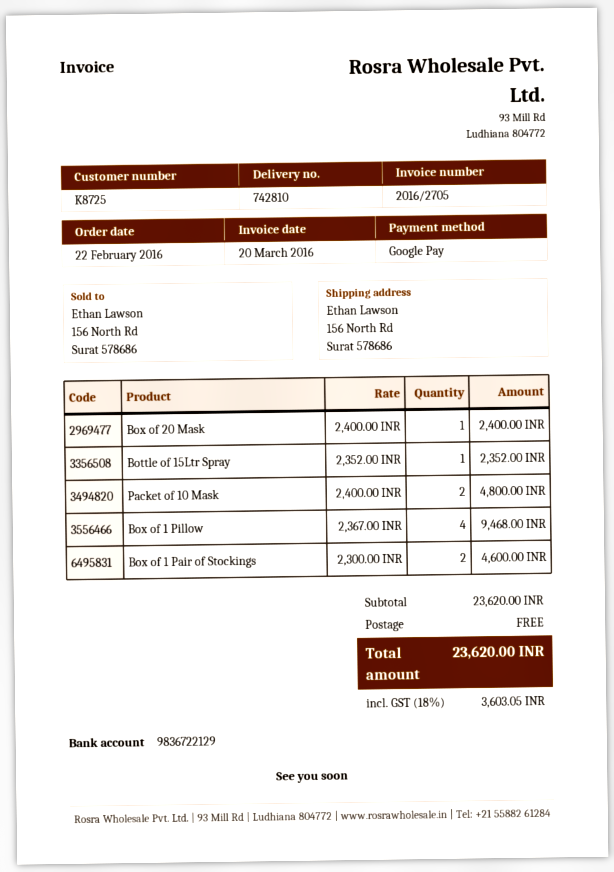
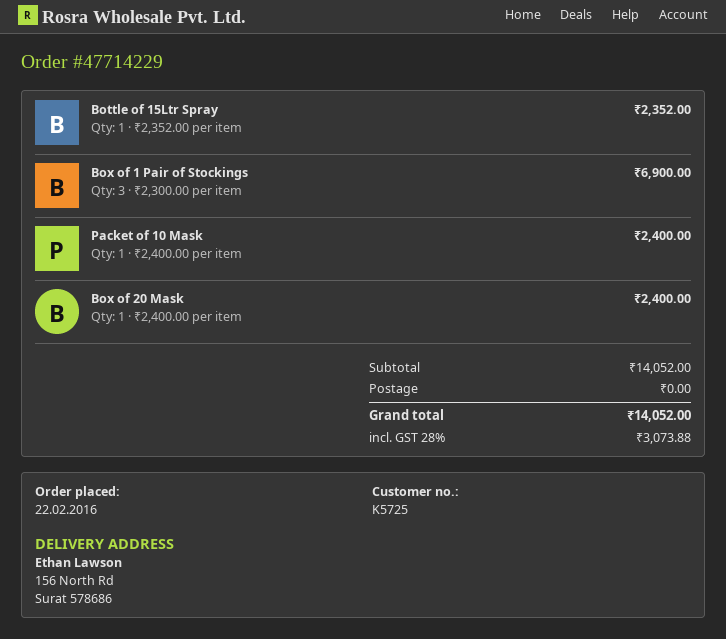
customer number: K8725 -> K5725
Packet of 10 Mask: 2 x 2400.00 = 4800.00 -> 1 x 2400.00 = 2400.00
Box of 1 Pillow: 4 x 2367.00 = 9468.00 -> none
Box of 1 Pair of Stockings: 2 x 2300.00 = 4600.00 -> 3 x 2300.00 = 6900.00
subtotal: 23620.00 -> 14052.00
tax: 18% = 3603.05 -> 28% = 3073.88
total: 23620.00 -> 14052.00

